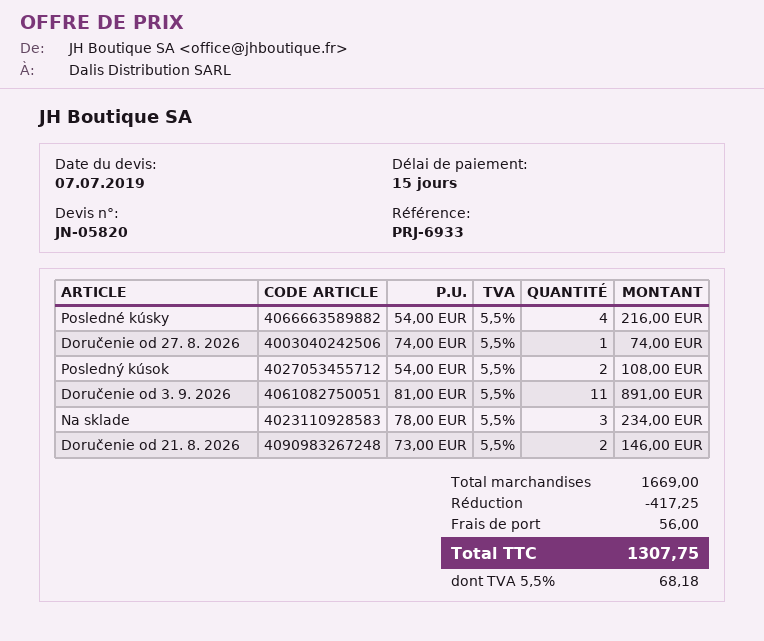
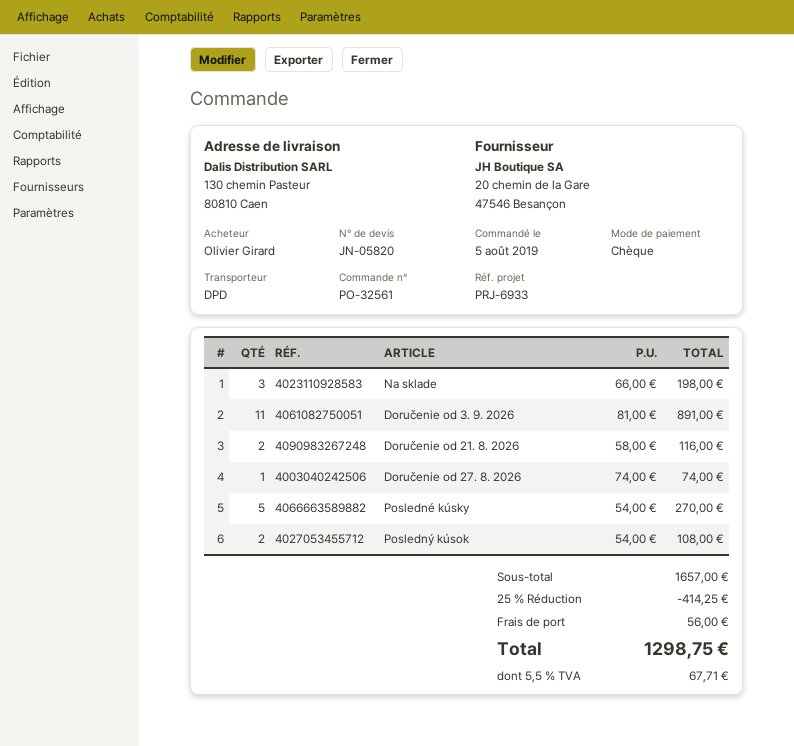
Posledné kúsky: 4 x 54.00 = 216.00 -> 5 x 54.00 = 270.00
Na sklade: 3 x 78.00 = 234.00 -> 3 x 66.00 = 198.00
Doručenie od 21. 8. 2026: 2 x 73.00 = 146.00 -> 2 x 58.00 = 116.00
subtotal: 1669.00 -> 1657.00
discount: 417.25 -> 414.25
tax: 5.5% = 68.18 -> 5.5% = 67.71
total: 1307.75 -> 1298.75

